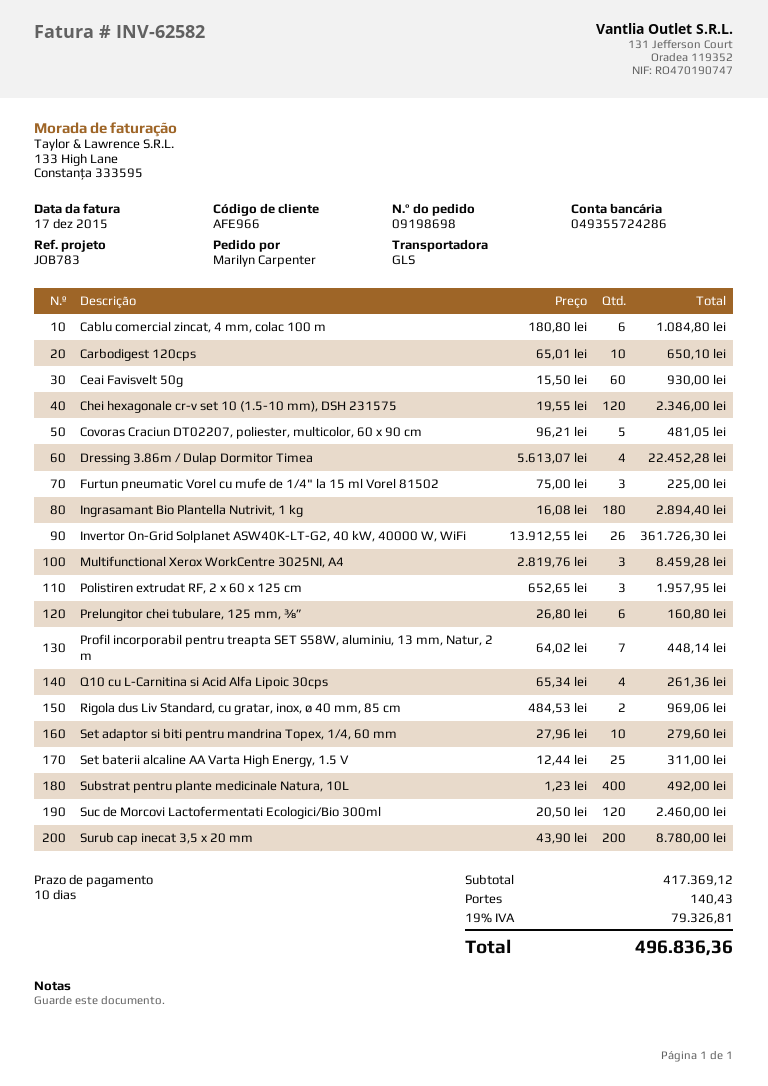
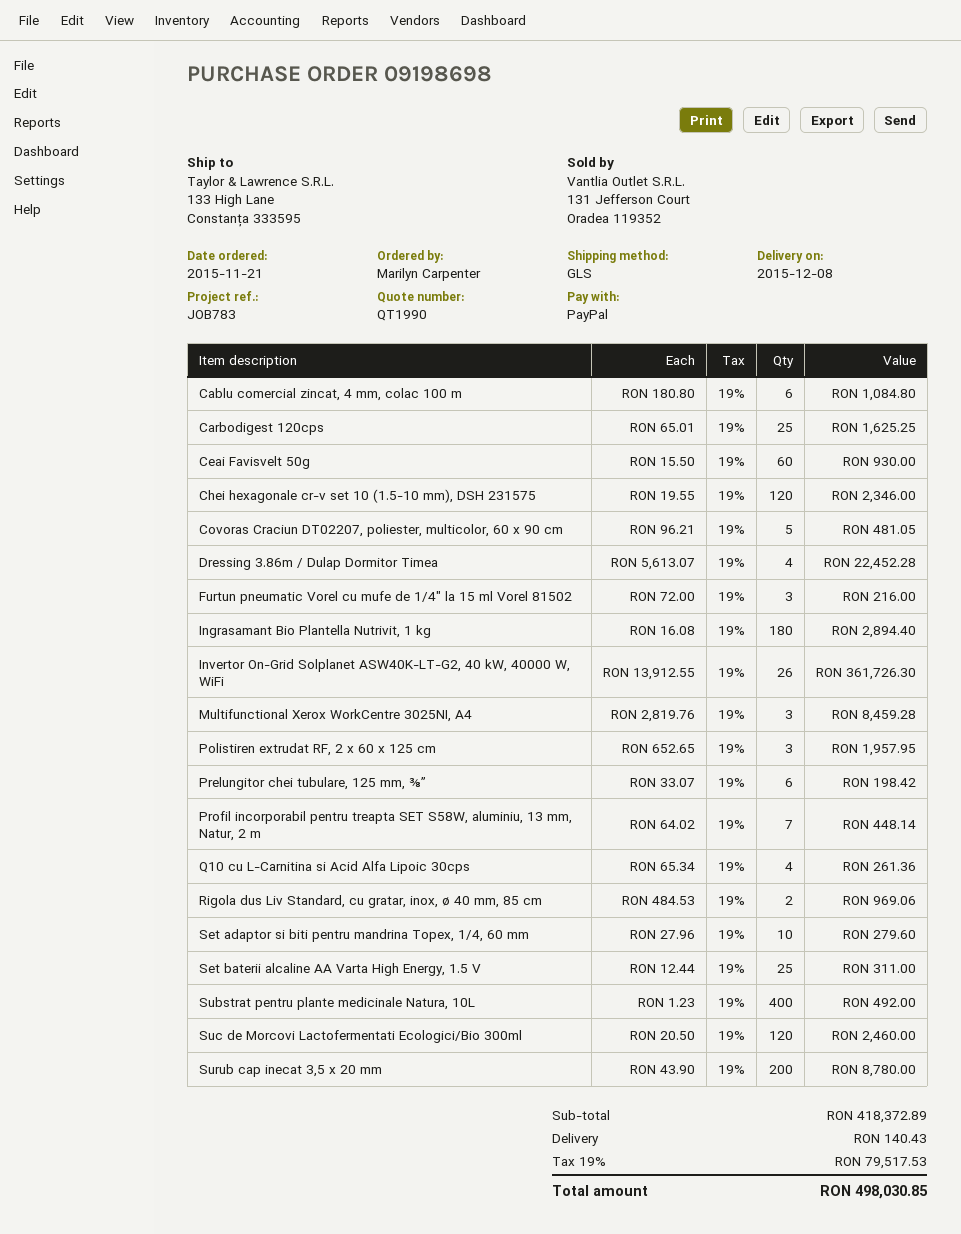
Carbodigest 120cps: 10 x 65.01 = 650.10 -> 25 x 65.01 = 1625.25
Furtun pneumatic Vorel cu mufe de 1/4" la 15 ml Vorel 81502: 3 x 75.00 = 225.00 -> 3 x 72.00 = 216.00
Prelungitor chei tubulare, 125 mm, ⅜”: 6 x 26.80 = 160.80 -> 6 x 33.07 = 198.42
subtotal: 417369.12 -> 418372.89
tax: 19% = 79326.81 -> 19% = 79517.53
total: 496836.36 -> 498030.85

